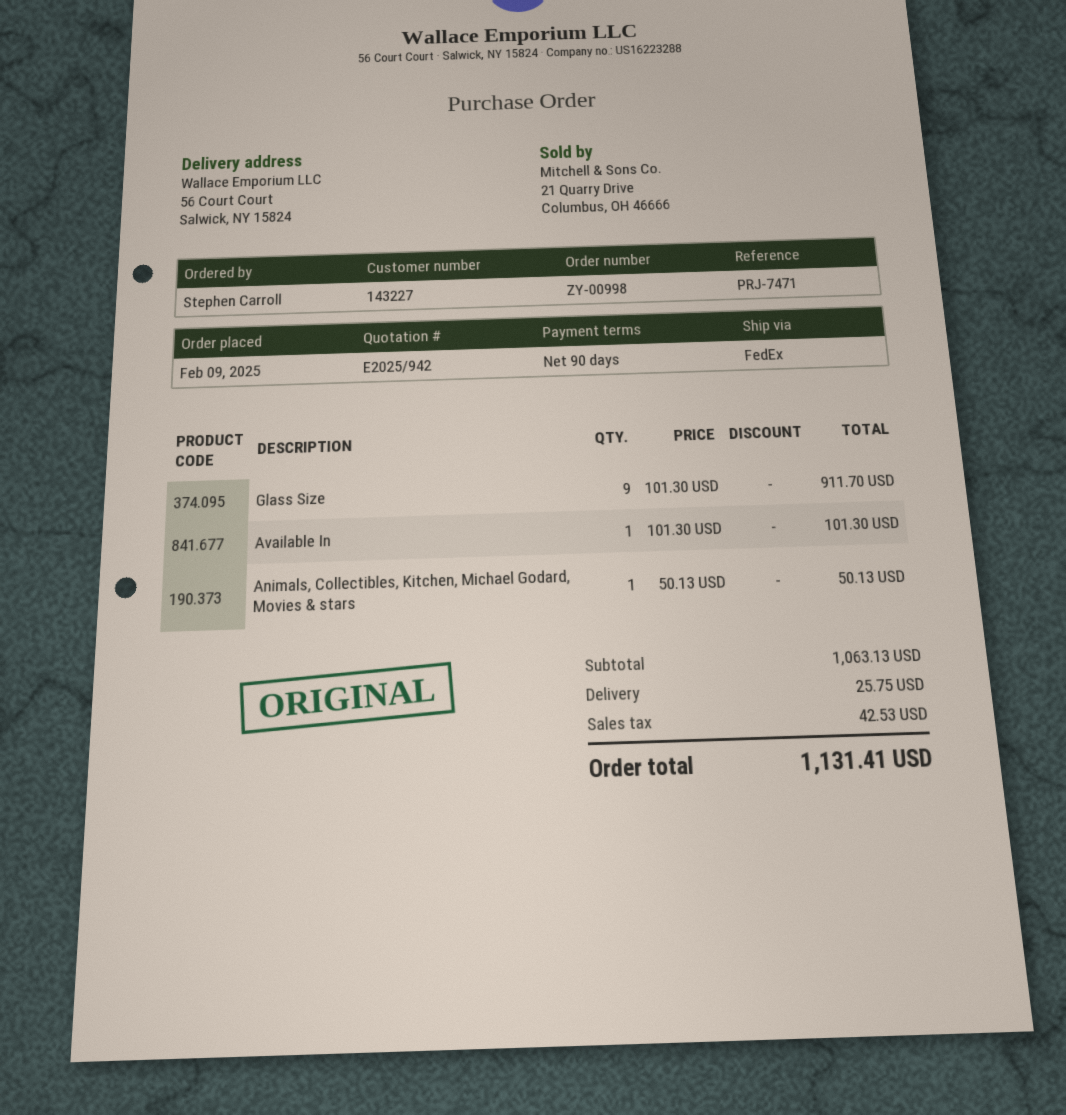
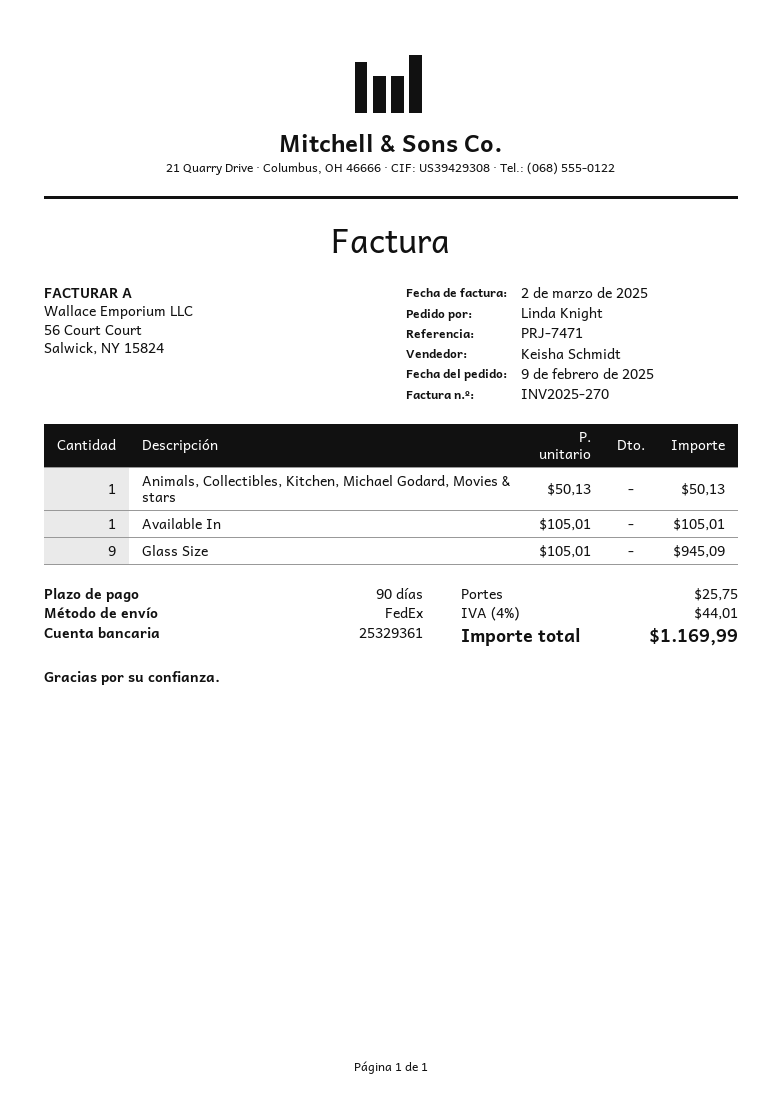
ordered by: Stephen Carroll -> Linda Knight
Glass Size: 9 x 101.30 = 911.70 -> 9 x 105.01 = 945.09
Available In: 1 x 101.30 = 101.30 -> 1 x 105.01 = 105.01
tax: 42.53 -> 44.01
total: 1131.41 -> 1169.99

